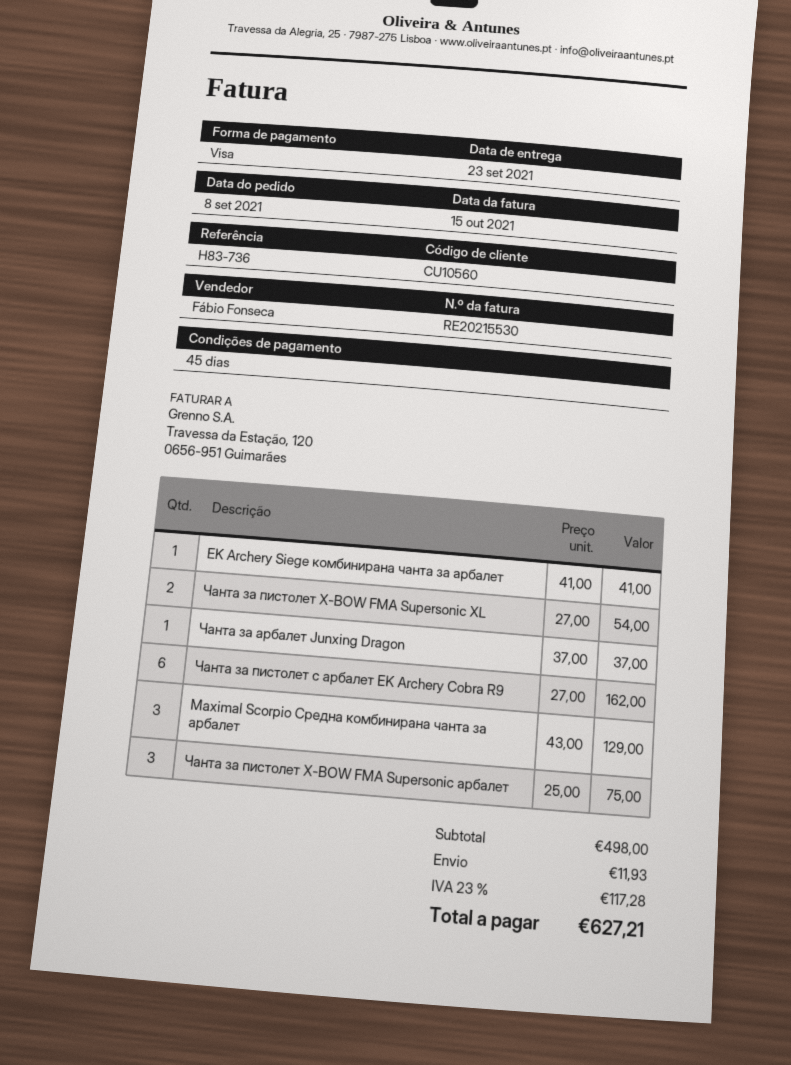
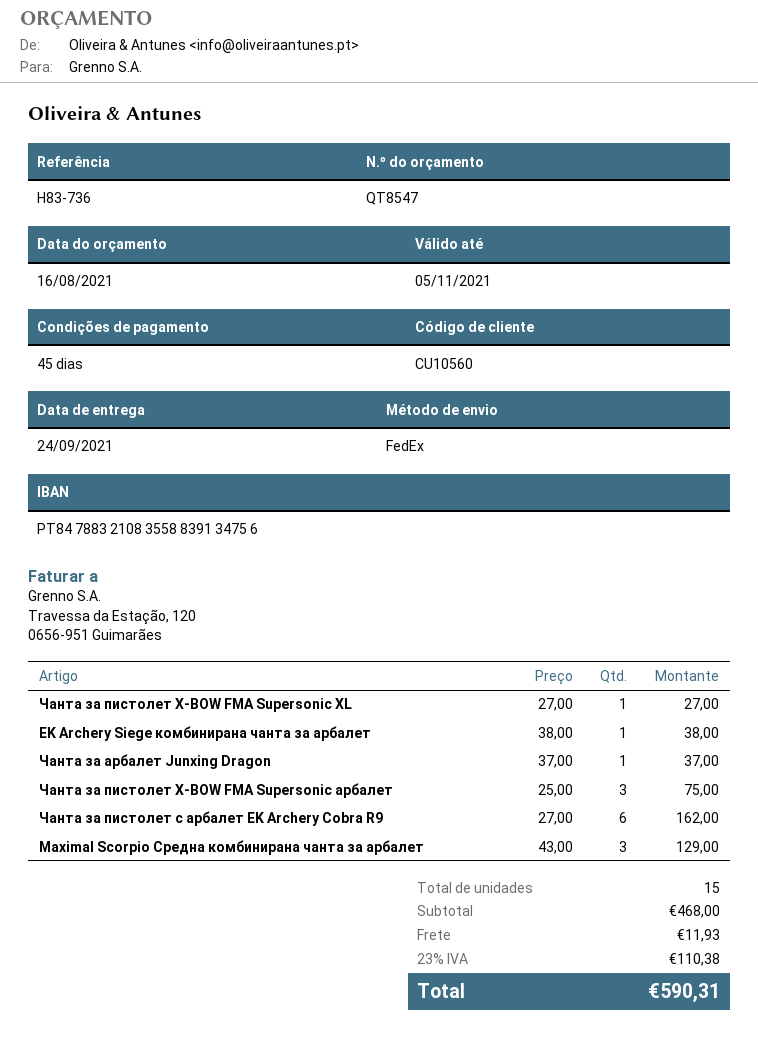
delivery date: 2021-09-23 -> 2021-09-24
EK Archery Siege комбинирана чанта за арбалет: 1 x 41.00 = 41.00 -> 1 x 38.00 = 38.00
Чанта за пистолет X-BOW FMA Supersonic XL: 2 x 27.00 = 54.00 -> 1 x 27.00 = 27.00
subtotal: 498.00 -> 468.00
tax: 23% = 117.28 -> 23% = 110.38
total: 627.21 -> 590.31

